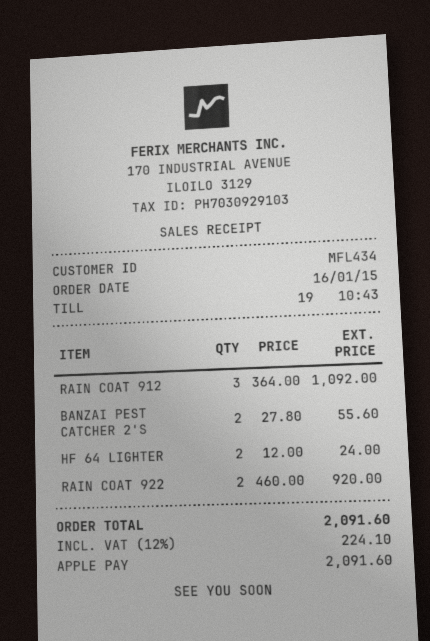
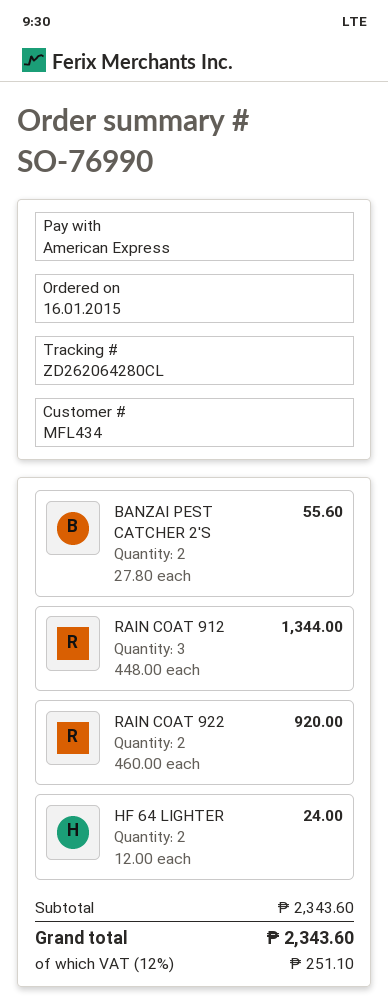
payment method: Apple Pay -> American Express
RAIN COAT 912: 3 x 364.00 = 1092.00 -> 3 x 448.00 = 1344.00
tax: 12% = 224.10 -> 12% = 251.10
total: 2091.60 -> 2343.60

